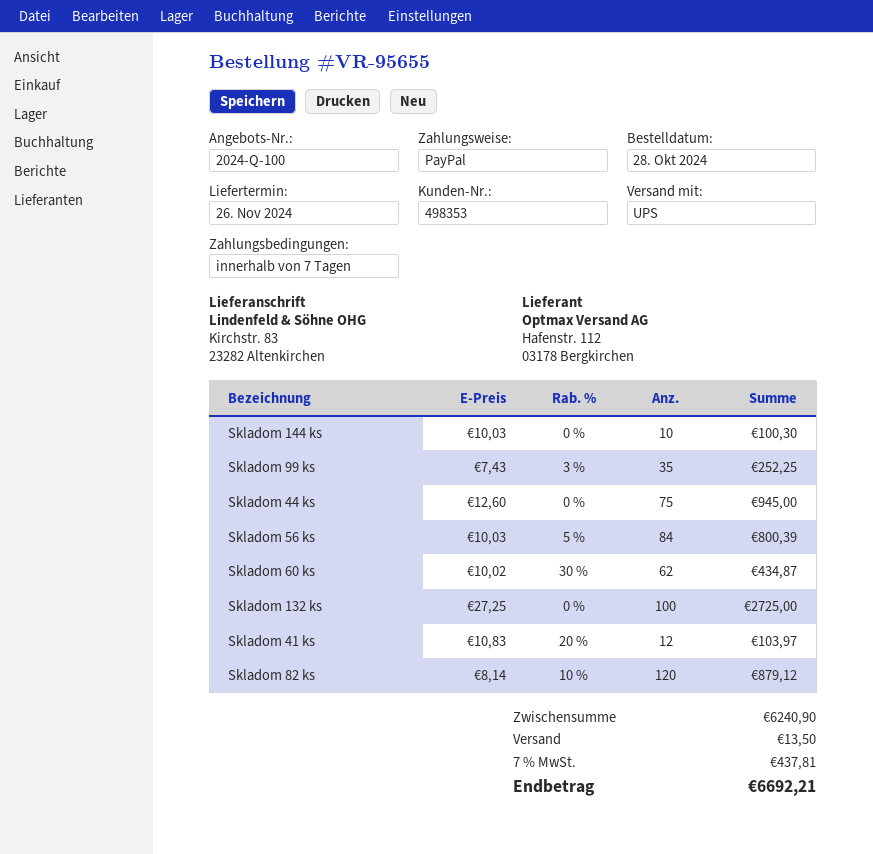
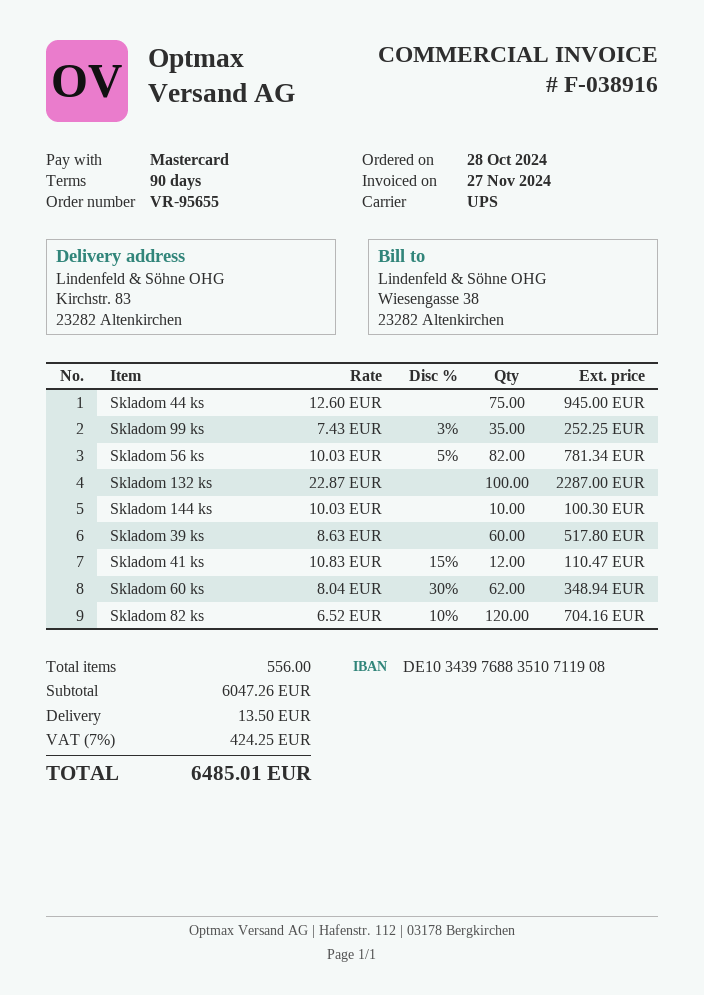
payment terms: 7 days -> 90 days
payment method: PayPal -> Mastercard
Skladom 56 ks: 84 x 10.03 - 5% = 800.39 -> 82 x 10.03 - 5% = 781.34
Skladom 60 ks: 62 x 10.02 - 30% = 434.87 -> 62 x 8.04 - 30% = 348.94
Skladom 132 ks: 100 x 27.25 = 2725.00 -> 100 x 22.87 = 2287.00
Skladom 41 ks: 12 x 10.83 - 20% = 103.97 -> 12 x 10.83 - 15% = 110.47
Skladom 82 ks: 120 x 8.14 - 10% = 879.12 -> 120 x 6.52 - 10% = 704.16
Skladom 39 ks: none -> 60 x 8.63 = 517.80
subtotal: 6240.90 -> 6047.26
tax: 7% = 437.81 -> 7% = 424.25
total: 6692.21 -> 6485.01

